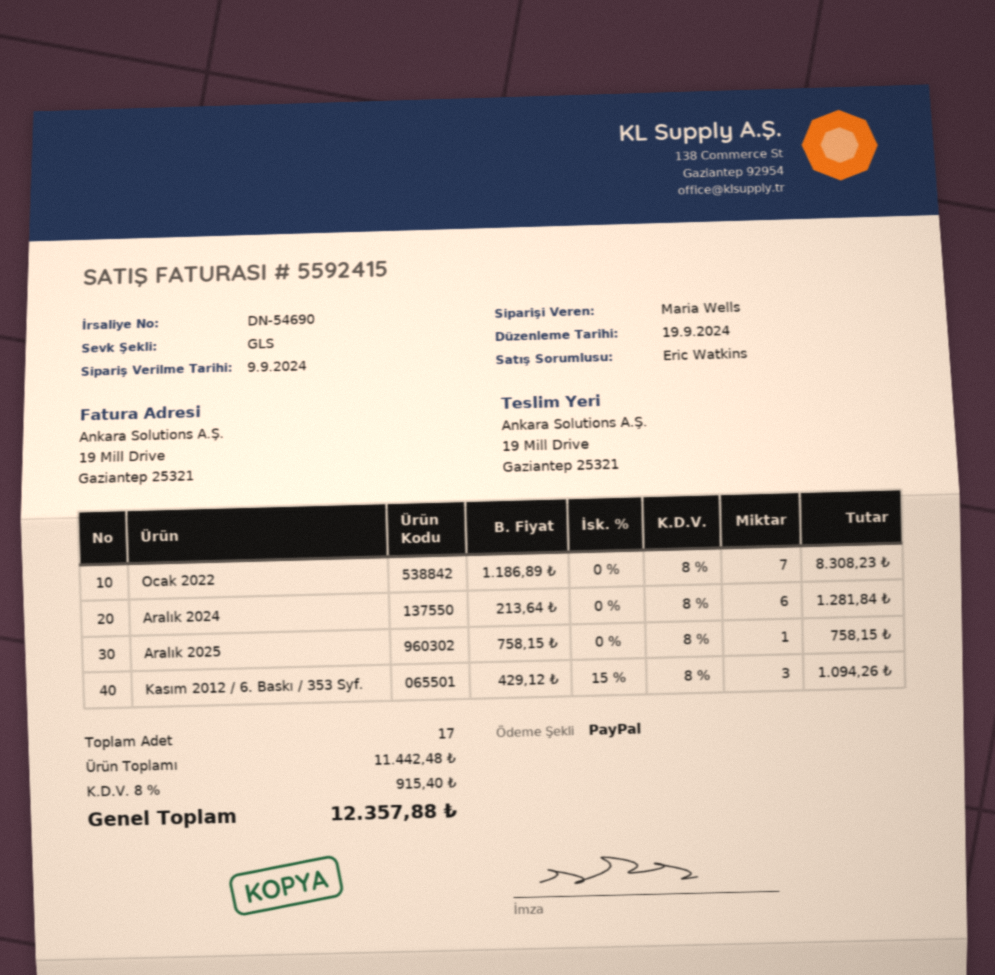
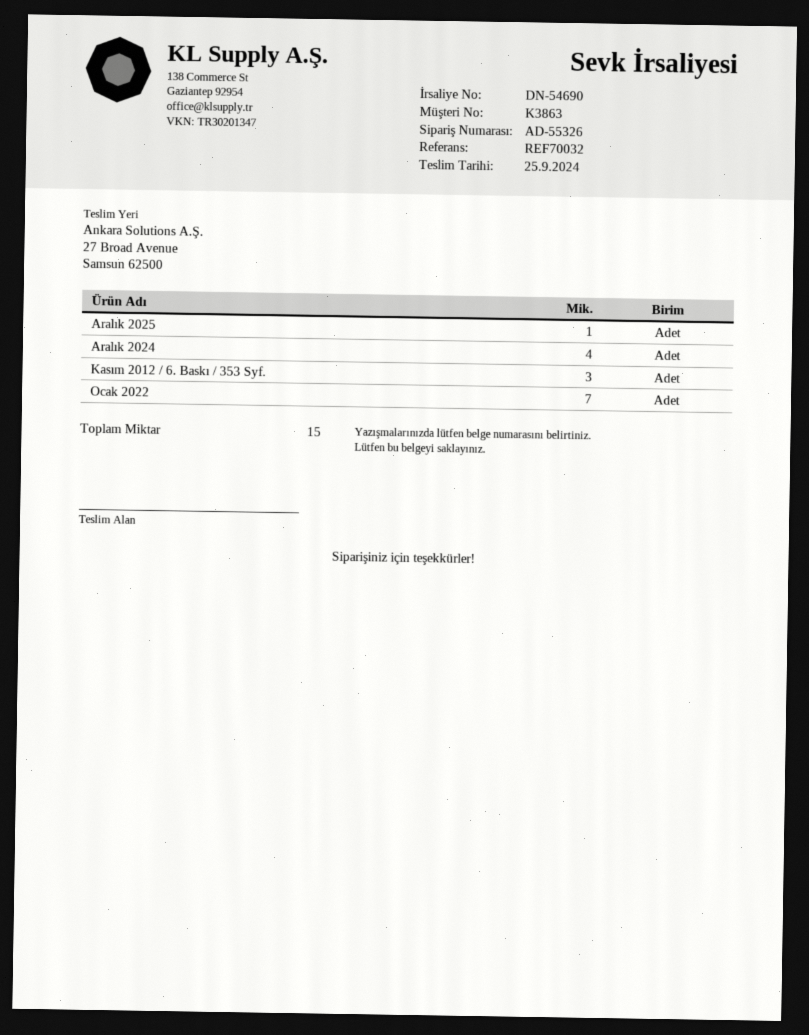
ship to: 19 Mill Drive, Gaziantep 25321 -> 27 Broad Avenue, Samsun 62500
Aralık 2024: 6 -> 4
total quantity: 17 -> 15

